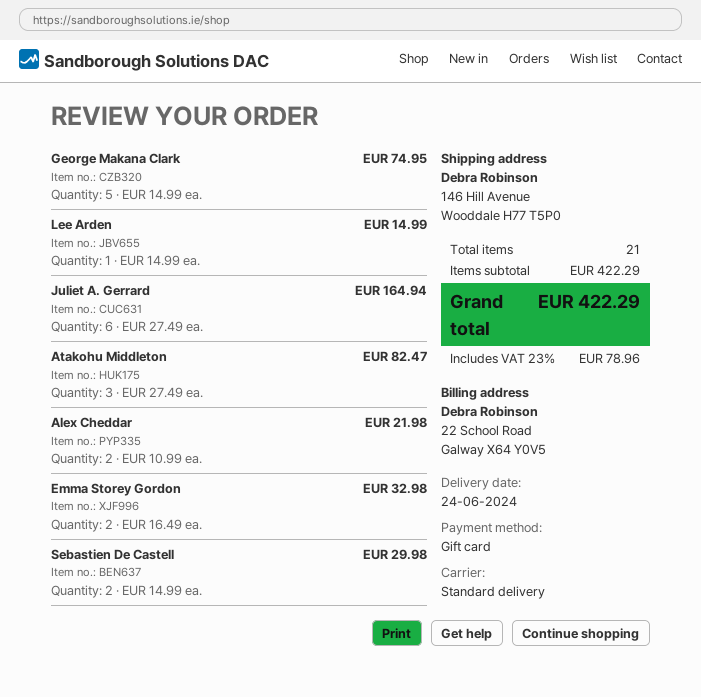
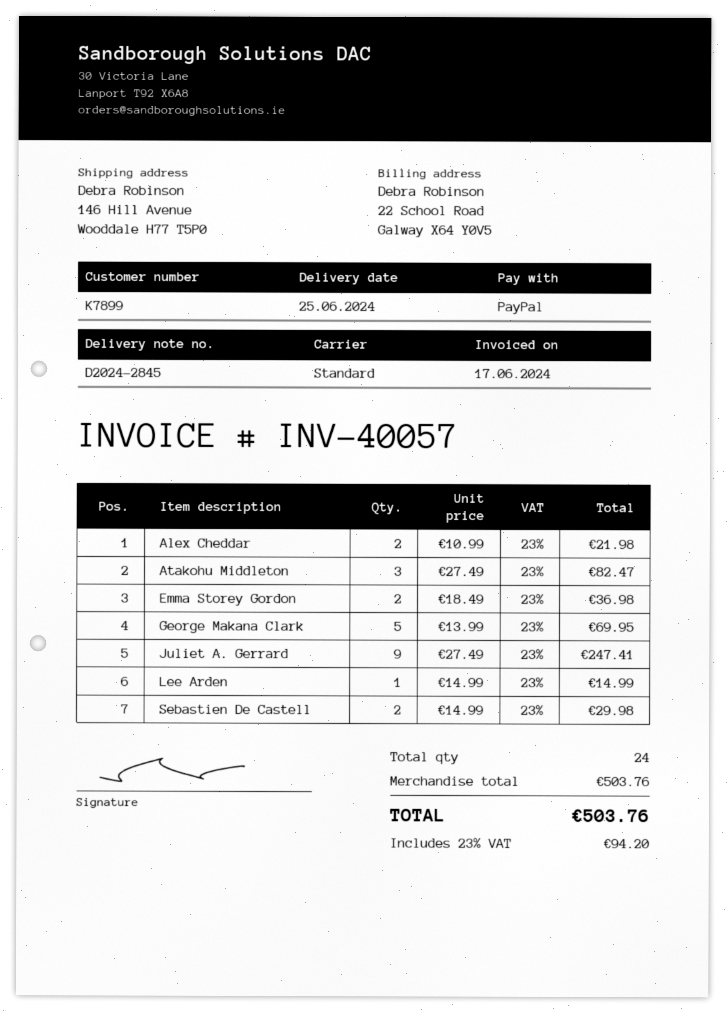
delivery date: 2024-06-24 -> 2024-06-25
payment method: gift card -> PayPal
George Makana Clark: 5 x 14.99 = 74.95 -> 5 x 13.99 = 69.95
Juliet A. Gerrard: 6 x 27.49 = 164.94 -> 9 x 27.49 = 247.41
Emma Storey Gordon: 2 x 16.49 = 32.98 -> 2 x 18.49 = 36.98
total quantity: 21 -> 24
subtotal: 422.29 -> 503.76
tax: 23% = 78.96 -> 23% = 94.20
total: 422.29 -> 503.76

